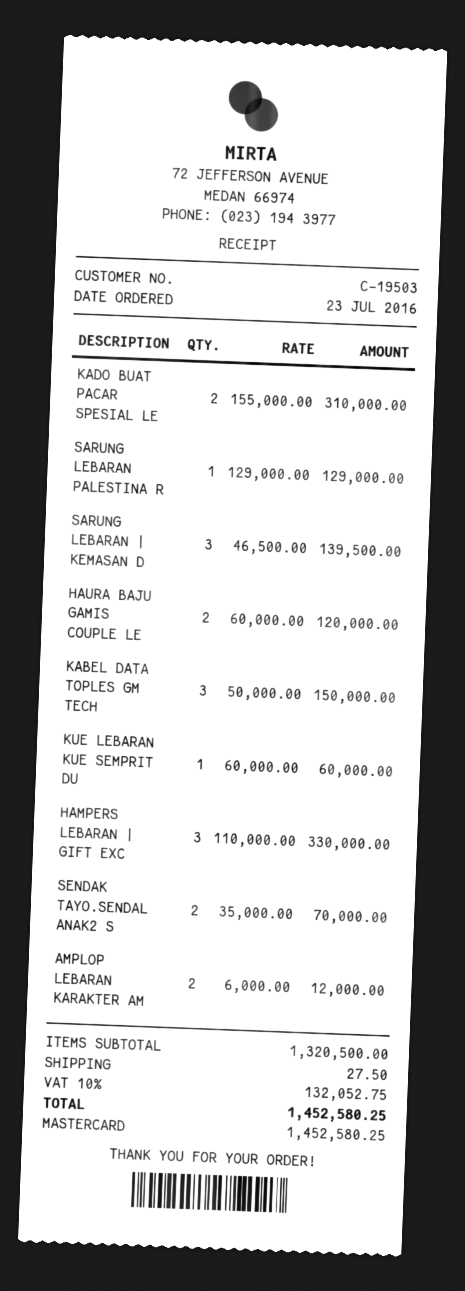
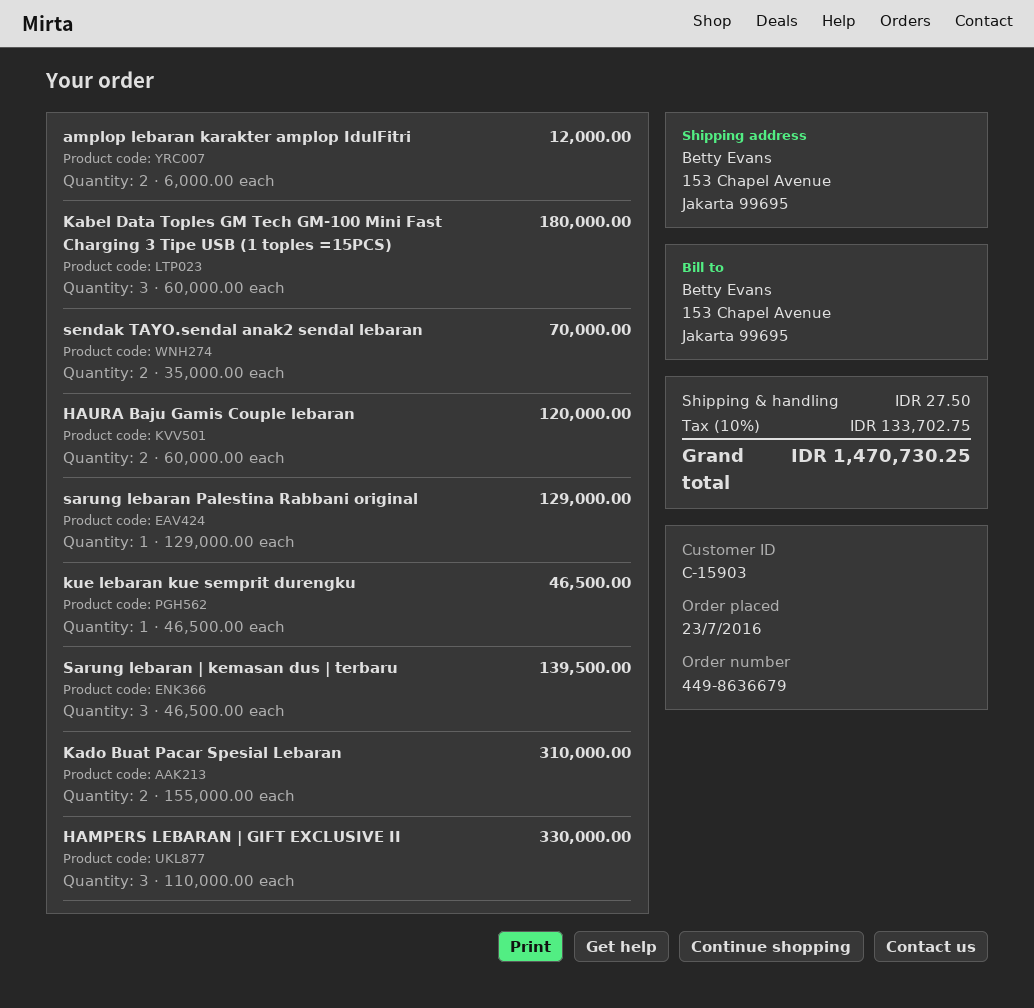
customer number: C-19503 -> C-15903
KABEL DATA TOPLES GM TECH: 3 x 50000.00 = 150000.00 -> 3 x 60000.00 = 180000.00
KUE LEBARAN KUE SEMPRIT DU: 1 x 60000.00 = 60000.00 -> 1 x 46500.00 = 46500.00
tax: 10% = 132052.75 -> 10% = 133702.75
total: 1452580.25 -> 1470730.25

